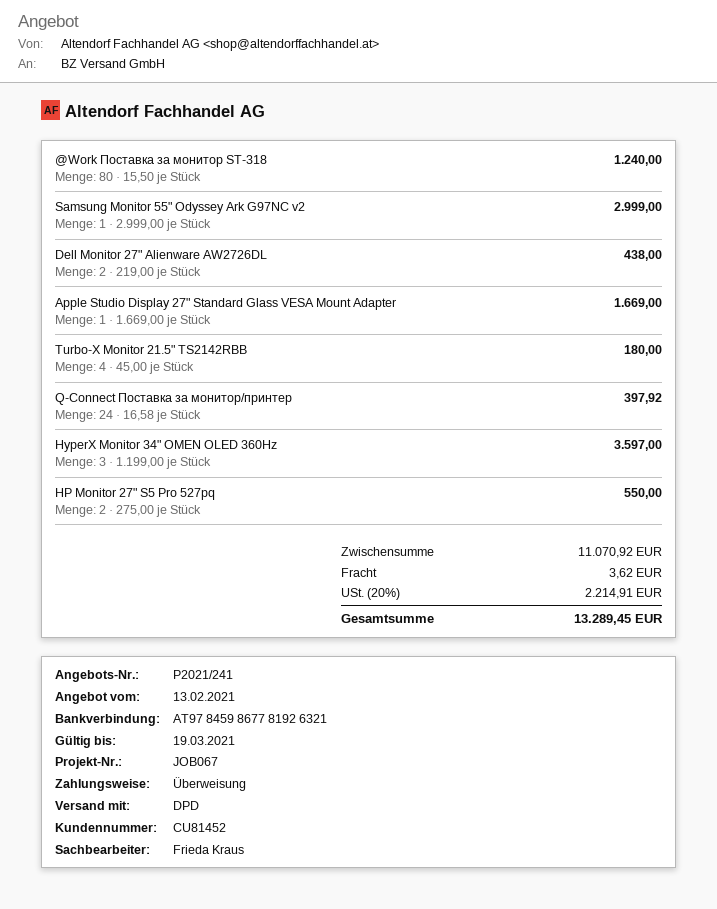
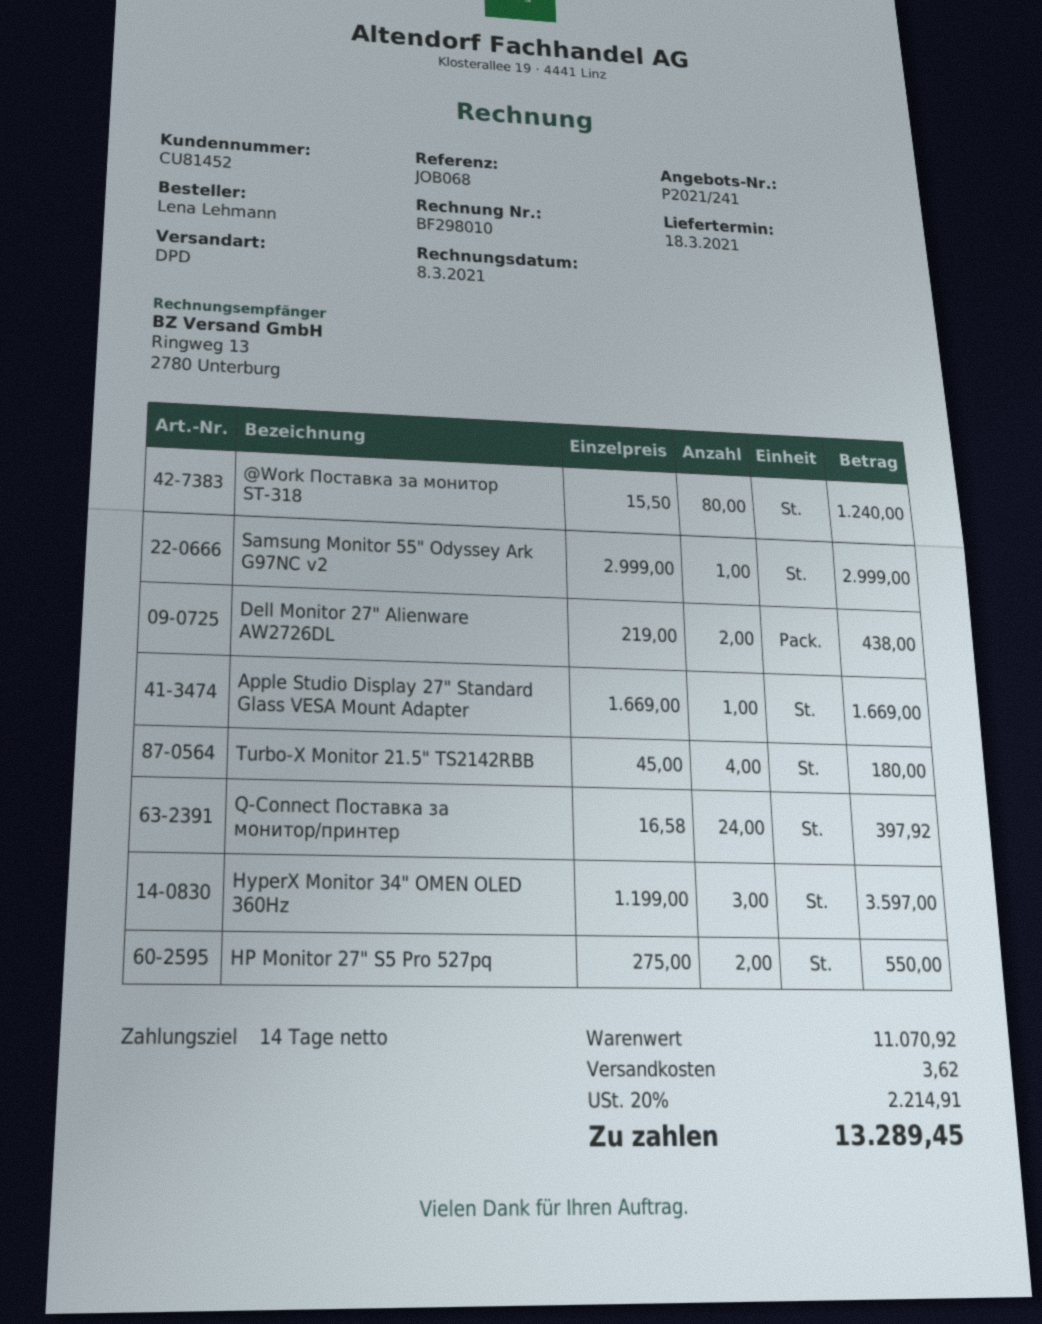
reference: JOB067 -> JOB068

